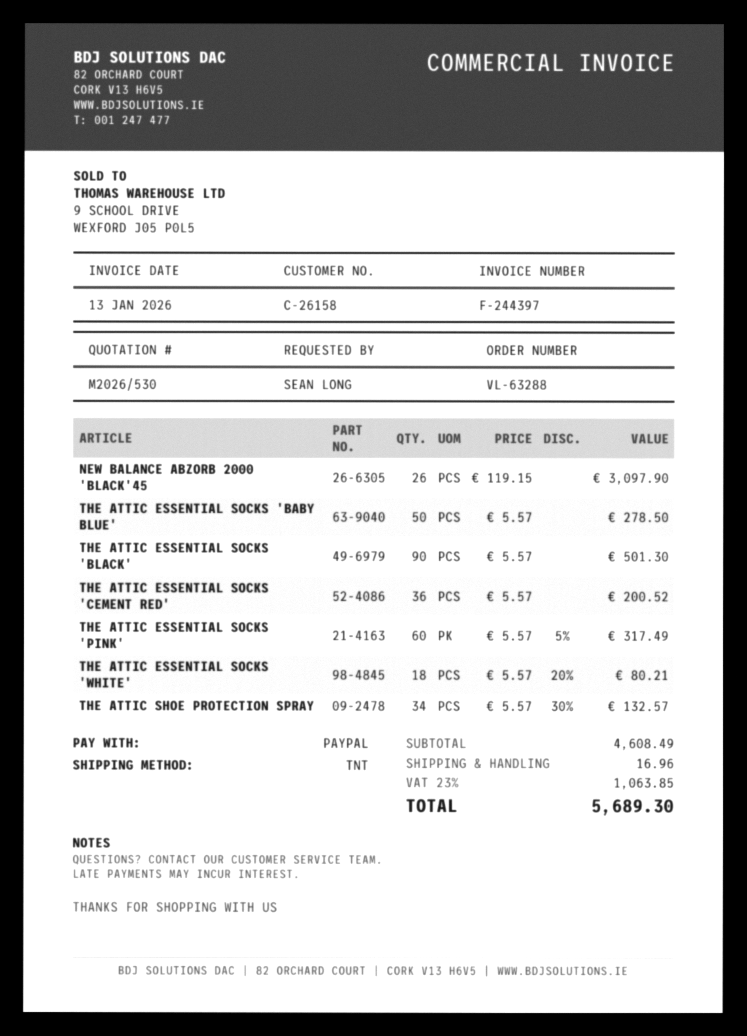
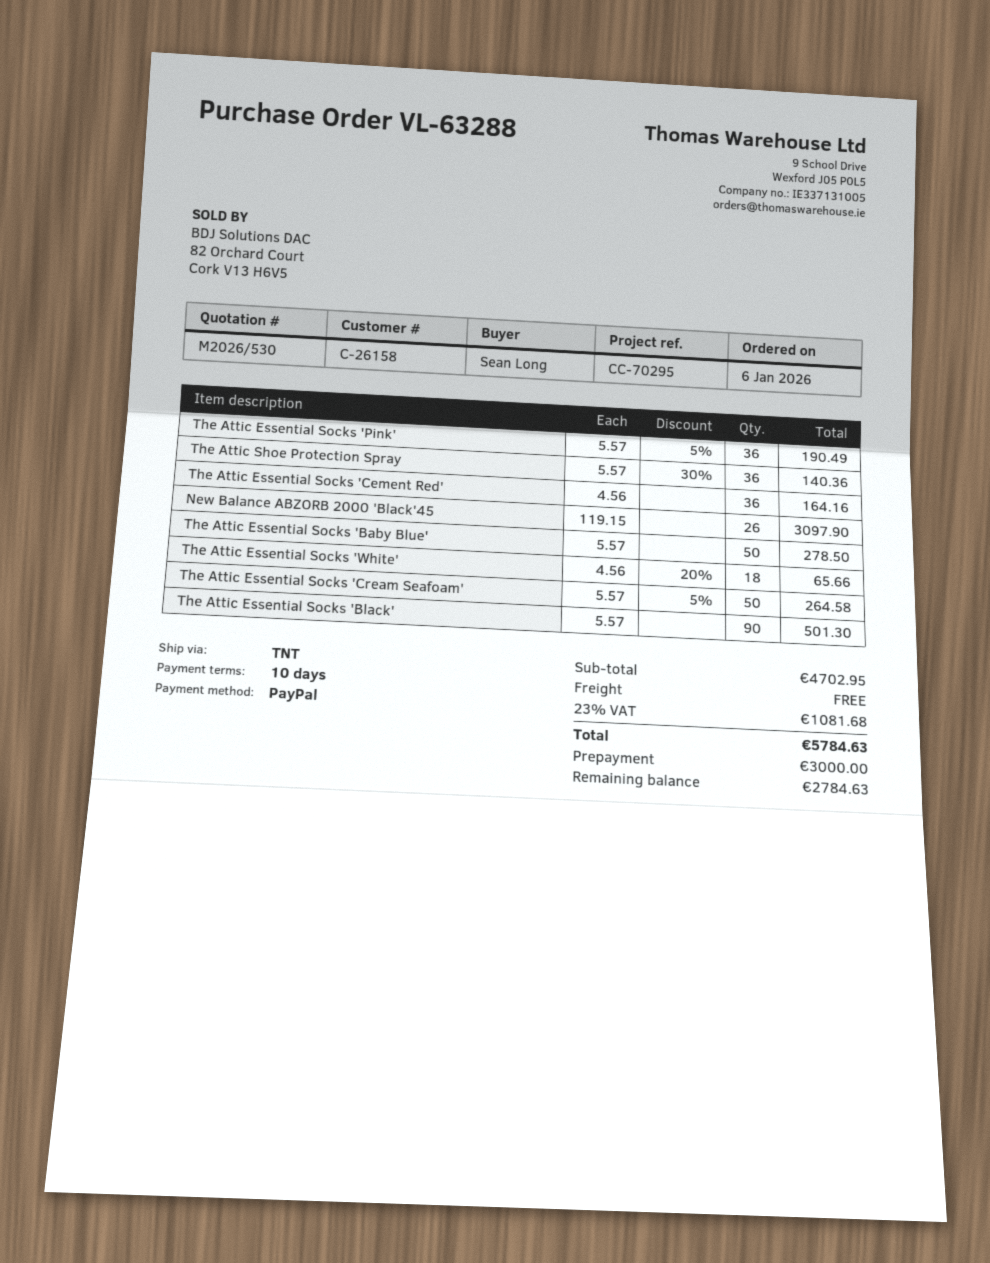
THE ATTIC ESSENTIAL SOCKS 'CEMENT RED': 36 x 5.57 = 200.52 -> 36 x 4.56 = 164.16
THE ATTIC ESSENTIAL SOCKS 'PINK': 60 x 5.57 - 5% = 317.49 -> 36 x 5.57 - 5% = 190.49
THE ATTIC ESSENTIAL SOCKS 'WHITE': 18 x 5.57 - 20% = 80.21 -> 18 x 4.56 - 20% = 65.66
THE ATTIC SHOE PROTECTION SPRAY: 34 x 5.57 - 30% = 132.57 -> 36 x 5.57 - 30% = 140.36
The Attic Essential Socks 'Cream Seafoam': none -> 50 x 5.57 - 5% = 264.58
subtotal: 4608.49 -> 4702.95
shipping: 16.96 -> 0.00
tax: 23% = 1063.85 -> 23% = 1081.68
total: 5689.30 -> 5784.63

